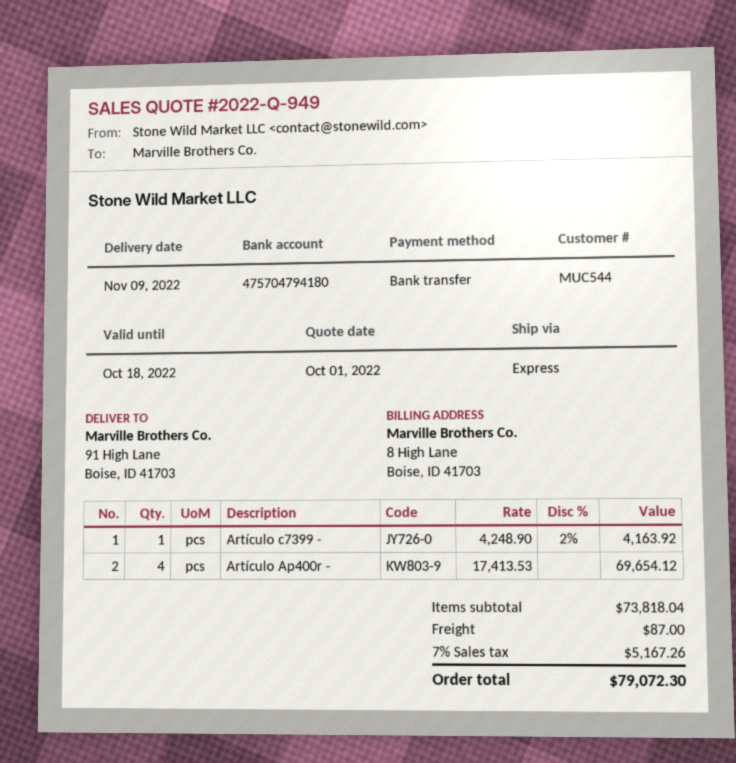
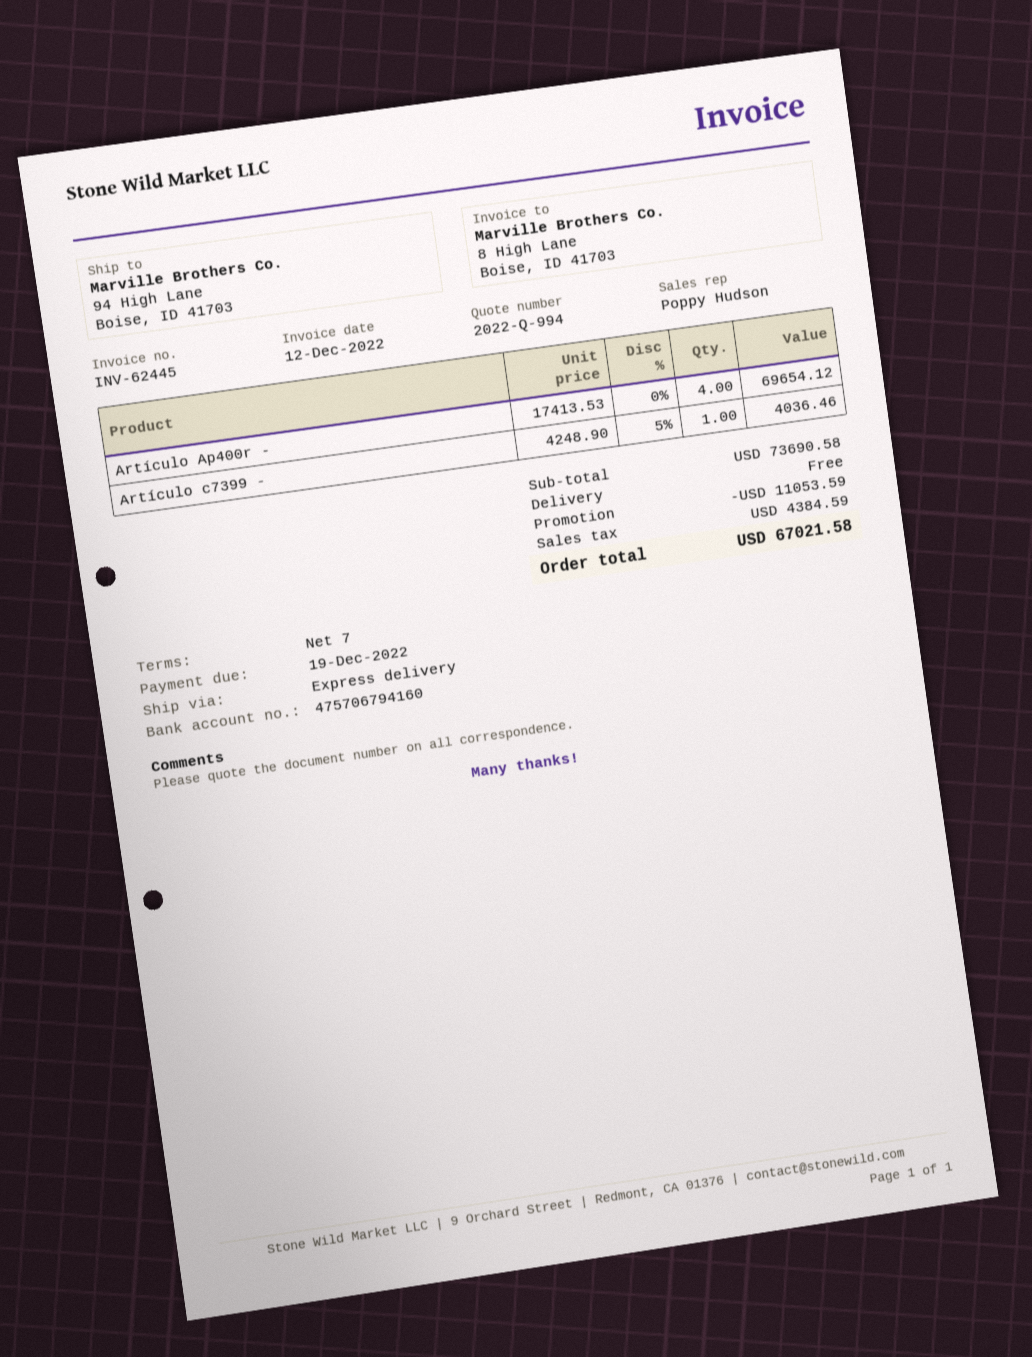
quote number: 2022-Q-949 -> 2022-Q-994
bank account: 475704794180 -> 475706794160
ship to: 91 High Lane, Boise, ID 41703 -> 94 High Lane, Boise, ID 41703
Artículo c7399 -: 1 x 4248.90 - 2% = 4163.92 -> 1 x 4248.90 - 5% = 4036.46
subtotal: 73818.04 -> 73690.58
discount: none -> 11053.59
shipping: 87.00 -> 0.00
tax: 5167.26 -> 4384.59
total: 79072.30 -> 67021.58

